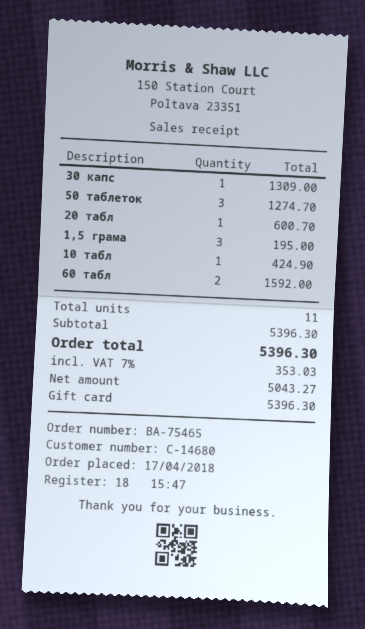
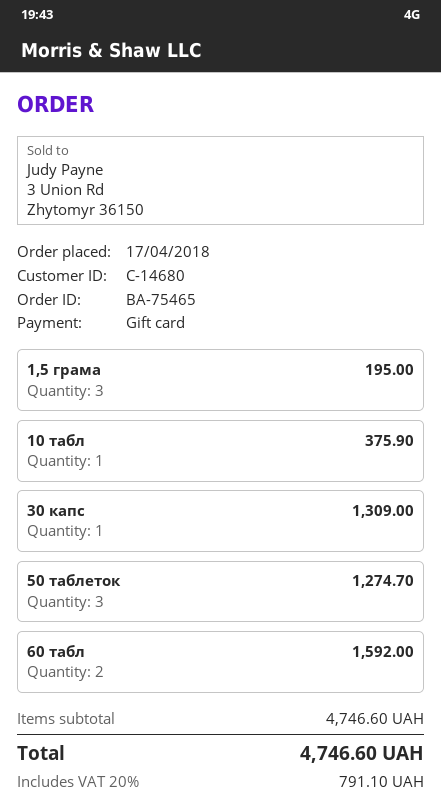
20 табл: 1 for 600.70 -> none
10 табл: 1 for 424.90 -> 1 for 375.90
subtotal: 5396.30 -> 4746.60
tax: 7% = 353.03 -> 20% = 791.10
total: 5396.30 -> 4746.60

